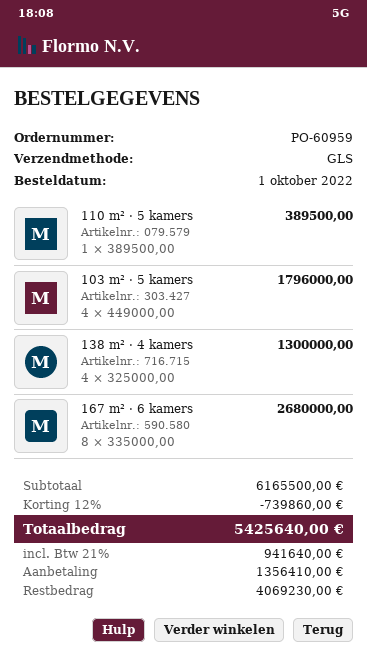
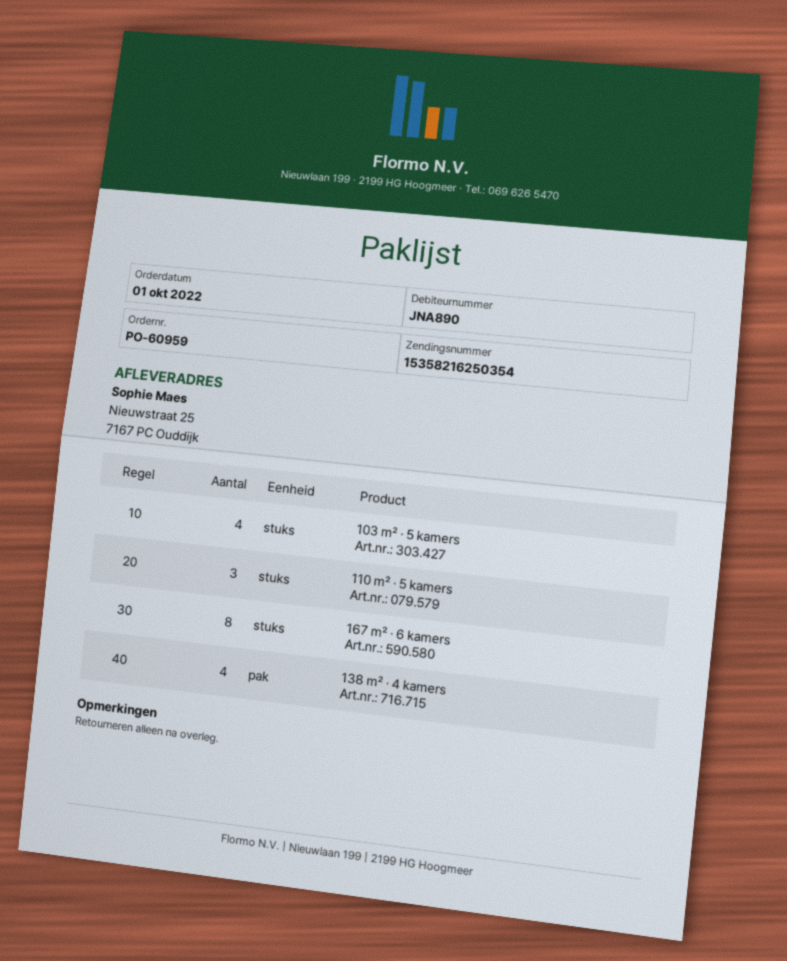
110 m² · 5 kamers: 1 -> 3

